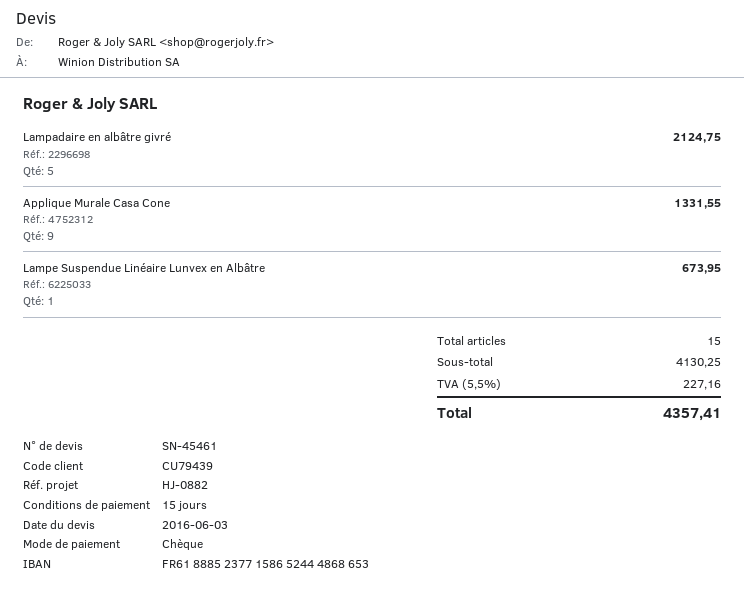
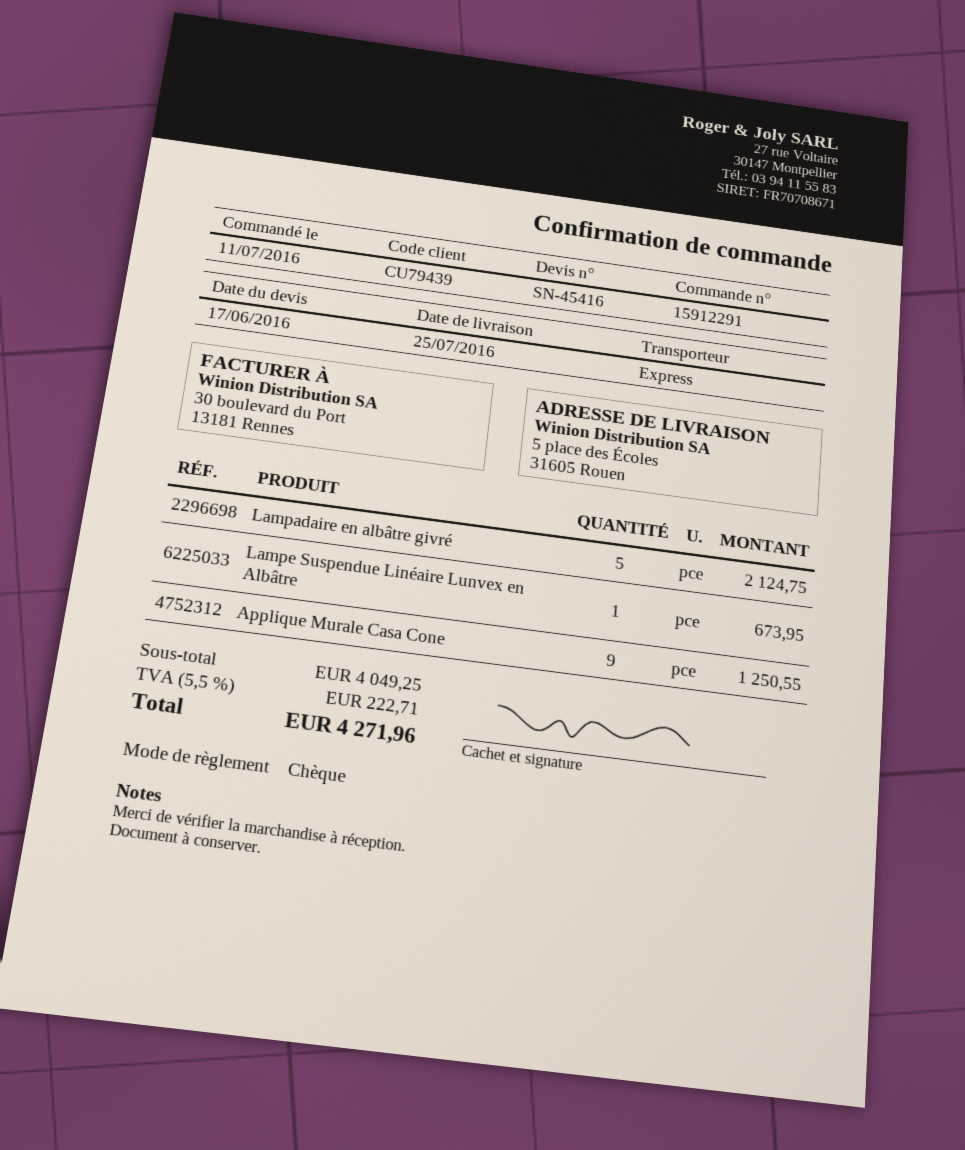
quote number: SN-45461 -> SN-45416
quote date: 2016-06-03 -> 2016-06-17
Applique Murale Casa Cone: 9 for 1331.55 -> 9 for 1250.55
subtotal: 4130.25 -> 4049.25
tax: 5.5% = 227.16 -> 5.5% = 222.71
total: 4357.41 -> 4271.96

